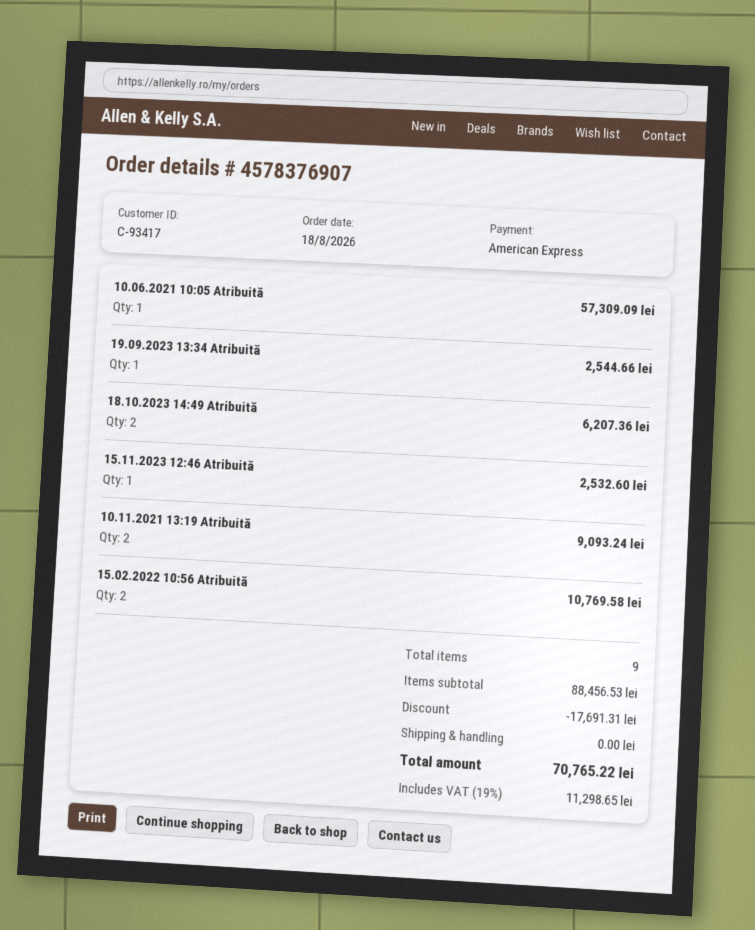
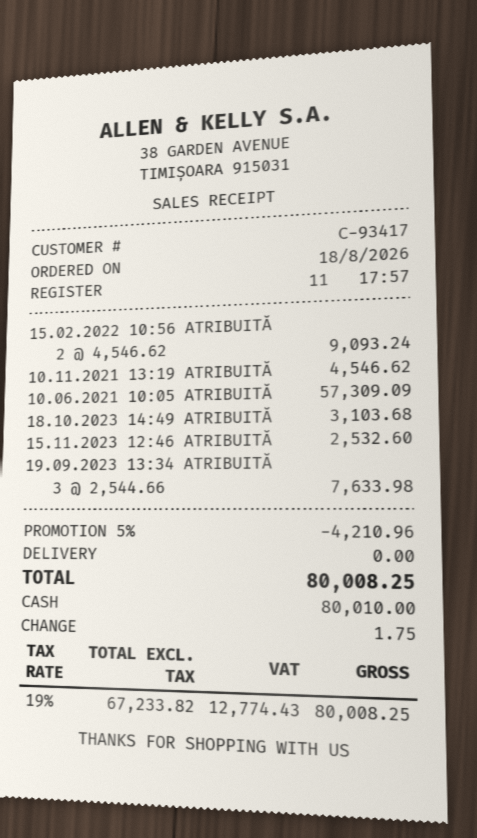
payment method: American Express -> cash
19.09.2023 13:34 Atribuită: 1 for 2544.66 -> 3 for 7633.98
18.10.2023 14:49 Atribuită: 2 for 6207.36 -> 1 for 3103.68
10.11.2021 13:19 Atribuită: 2 for 9093.24 -> 1 for 4546.62
15.02.2022 10:56 Atribuită: 2 for 10769.58 -> 2 for 9093.24
discount: 17691.31 -> 4210.96
tax: 19% = 11298.65 -> 19% = 12774.43
total: 70765.22 -> 80008.25

